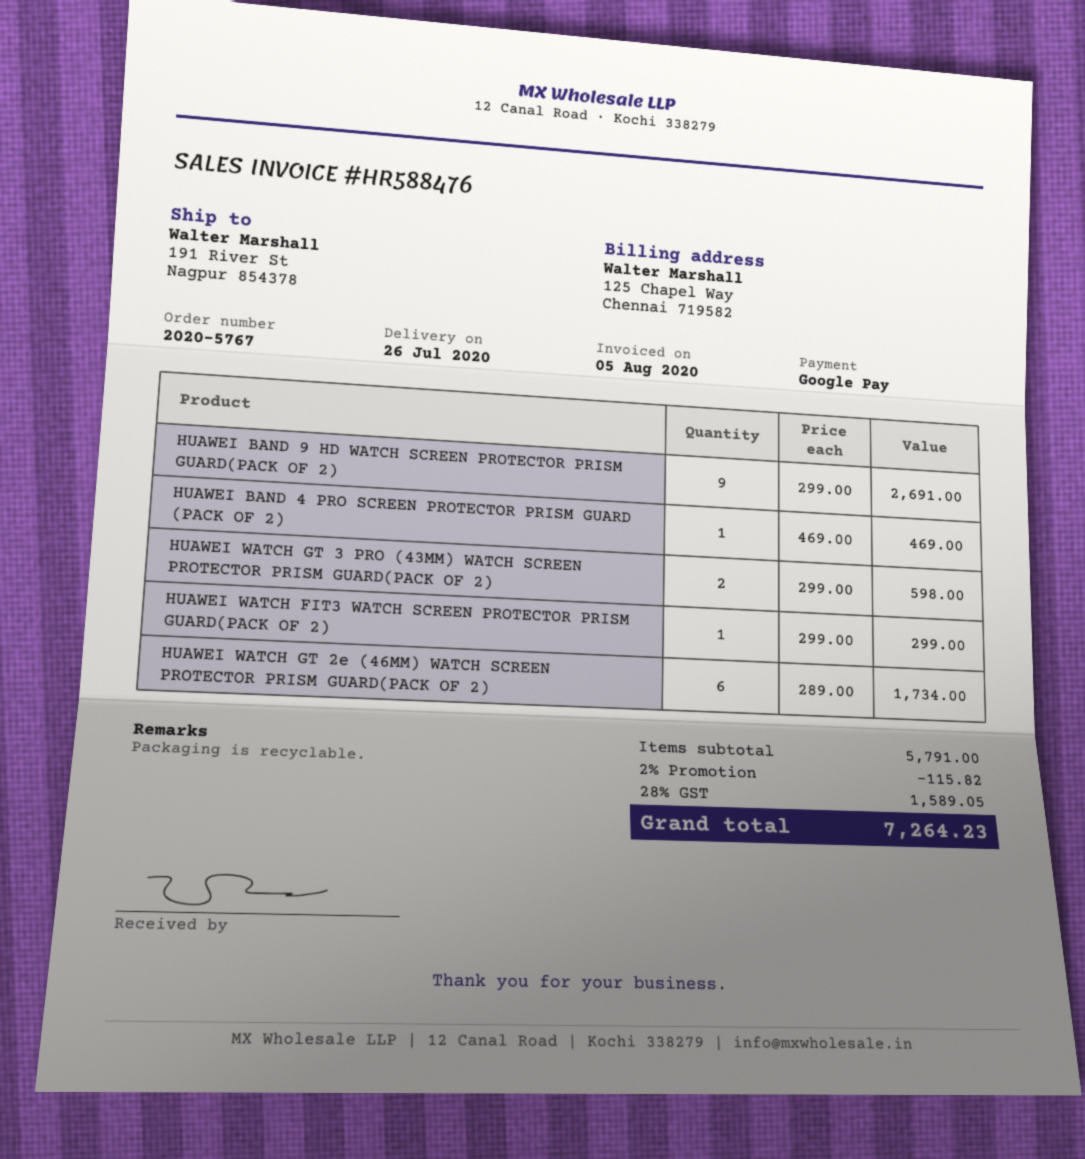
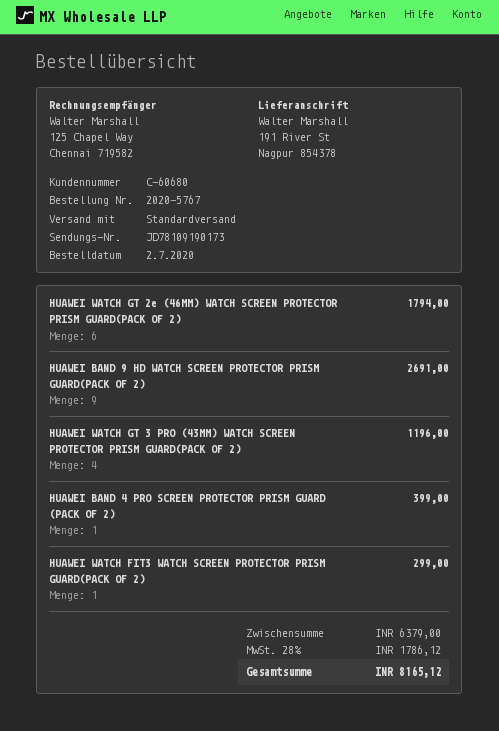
HUAWEI BAND 4 PRO SCREEN PROTECTOR PRISM GUARD (PACK OF 2): 1 for 469.00 -> 1 for 399.00
HUAWEI WATCH GT 3 PRO (43MM) WATCH SCREEN PROTECTOR PRISM GUARD(PACK OF 2): 2 for 598.00 -> 4 for 1196.00
HUAWEI WATCH GT 2e (46MM) WATCH SCREEN PROTECTOR PRISM GUARD(PACK OF 2): 6 for 1734.00 -> 6 for 1794.00
subtotal: 5791.00 -> 6379.00
discount: 2% = 115.82 -> none
tax: 28% = 1589.05 -> 28% = 1786.12
total: 7264.23 -> 8165.12

